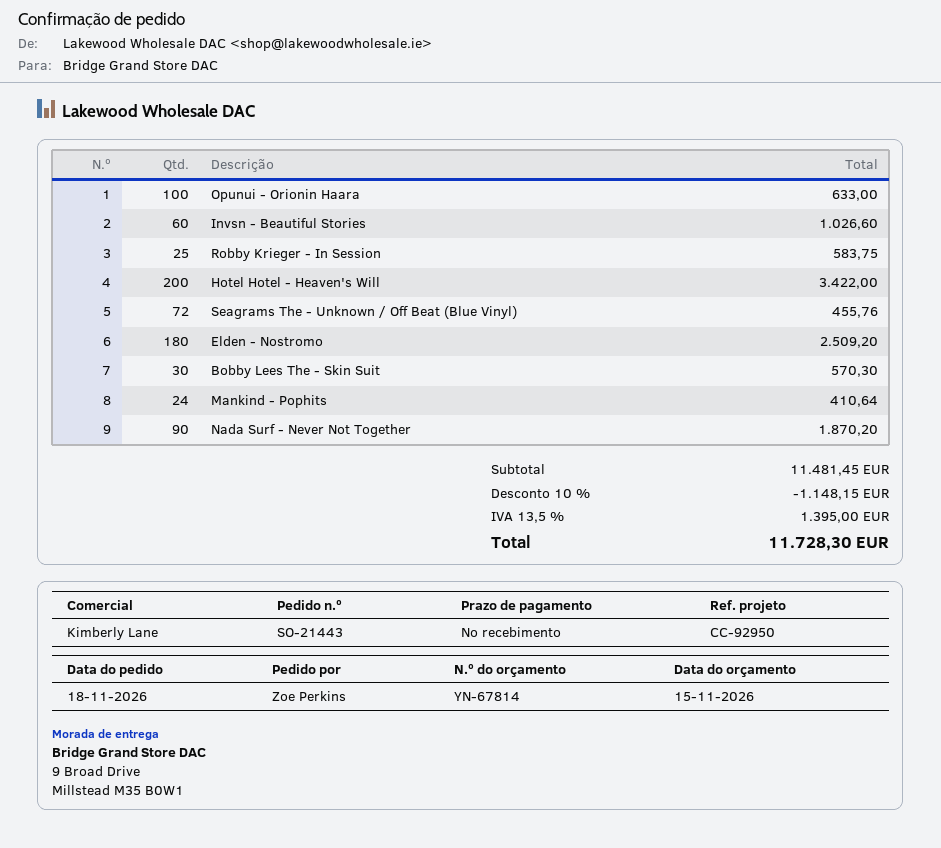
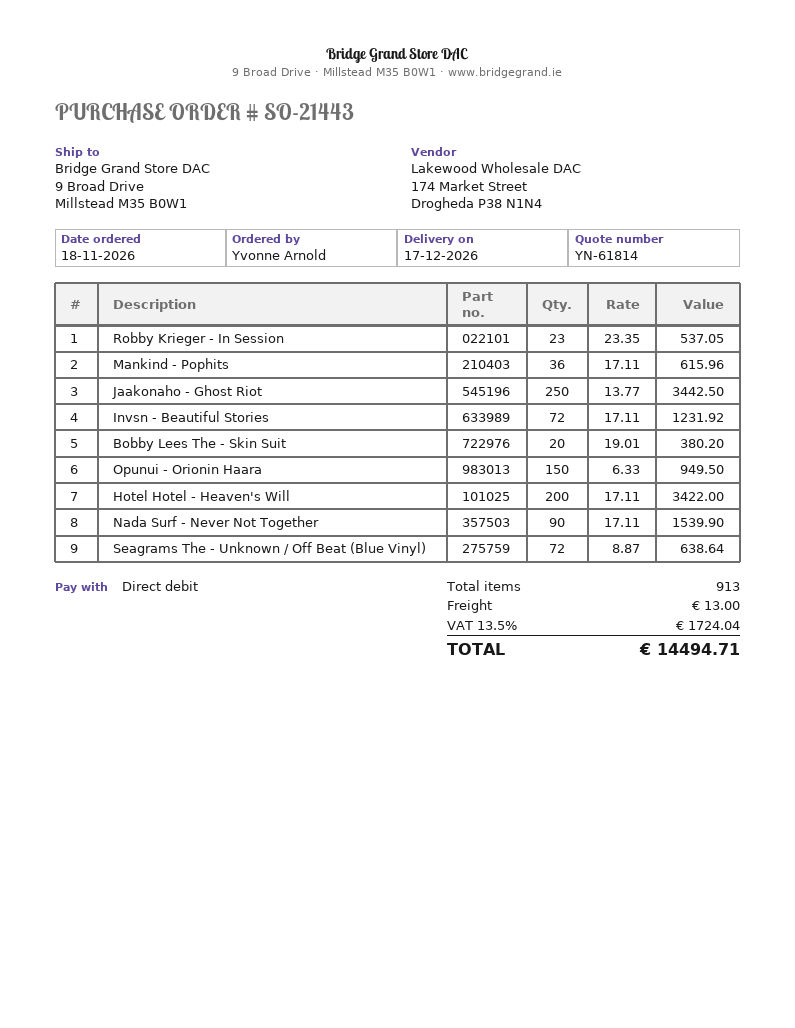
quote number: YN-67814 -> YN-61814
ordered by: Zoe Perkins -> Yvonne Arnold
Opunui - Orionin Haara: 100 for 633.00 -> 150 for 949.50
Invsn - Beautiful Stories: 60 for 1026.60 -> 72 for 1231.92
Robby Krieger - In Session: 25 for 583.75 -> 23 for 537.05
Seagrams The - Unknown / Off Beat (Blue Vinyl): 72 for 455.76 -> 72 for 638.64
Elden - Nostromo: 180 for 2509.20 -> none
Bobby Lees The - Skin Suit: 30 for 570.30 -> 20 for 380.20
Mankind - Pophits: 24 for 410.64 -> 36 for 615.96
Nada Surf - Never Not Together: 90 for 1870.20 -> 90 for 1539.90
Jaakonaho - Ghost Riot: none -> 250 for 3442.50
discount: 10% = 1148.15 -> none
shipping: none -> 13.00
tax: 13.5% = 1395.00 -> 13.5% = 1724.04
total: 11728.30 -> 14494.71

